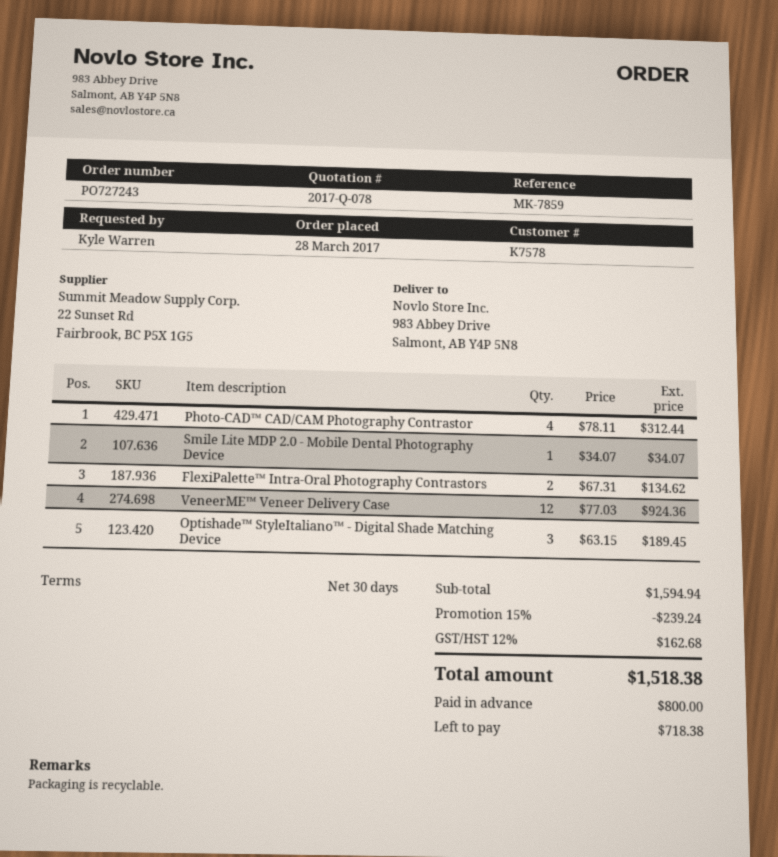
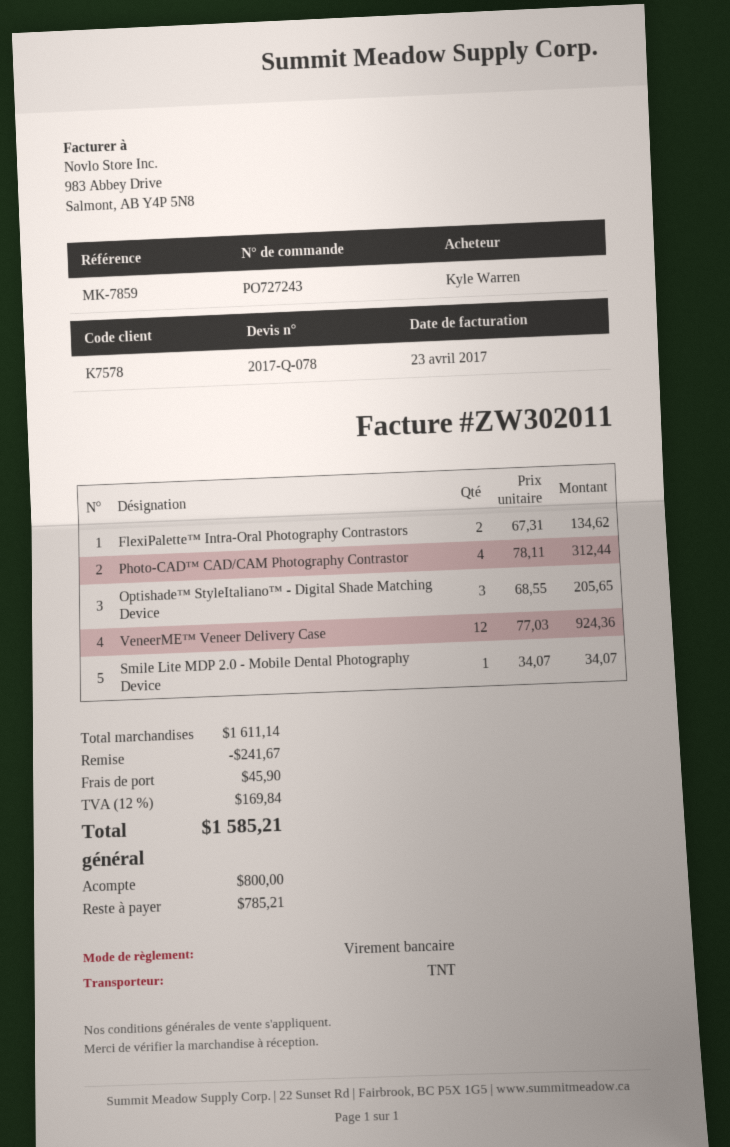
Optishade™ StyleItaliano™ - Digital Shade Matching Device: 3 x 63.15 = 189.45 -> 3 x 68.55 = 205.65
subtotal: 1594.94 -> 1611.14
discount: 239.24 -> 241.67
shipping: none -> 45.90
tax: 12% = 162.68 -> 12% = 169.84
total: 1518.38 -> 1585.21
balance: 718.38 -> 785.21

